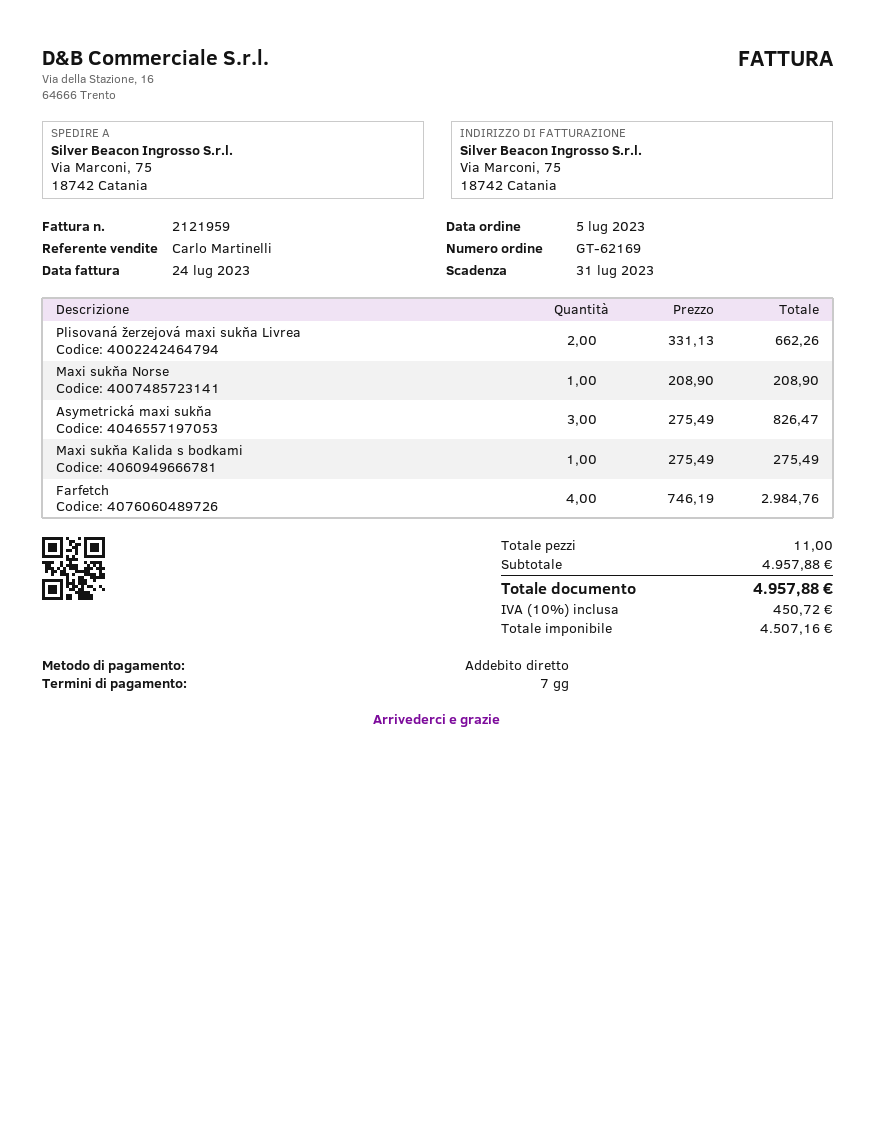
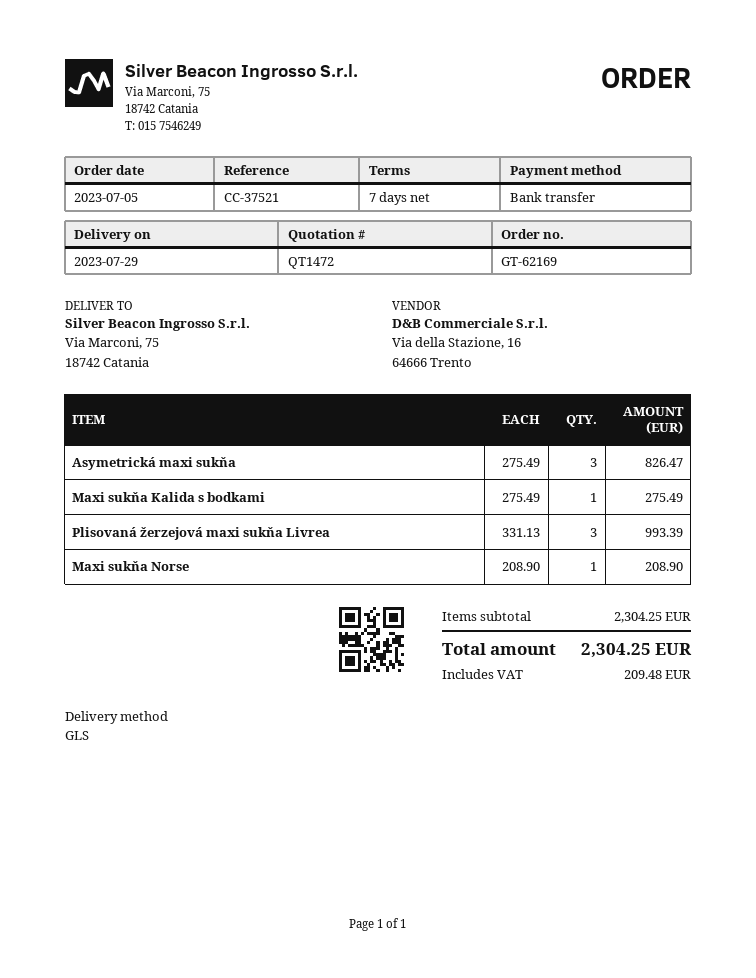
payment method: direct debit -> bank transfer
Plisovaná žerzejová maxi sukňa Livrea: 2 x 331.13 = 662.26 -> 3 x 331.13 = 993.39
Farfetch: 4 x 746.19 = 2984.76 -> none
subtotal: 4957.88 -> 2304.25
tax: 450.72 -> 209.48
total: 4957.88 -> 2304.25

